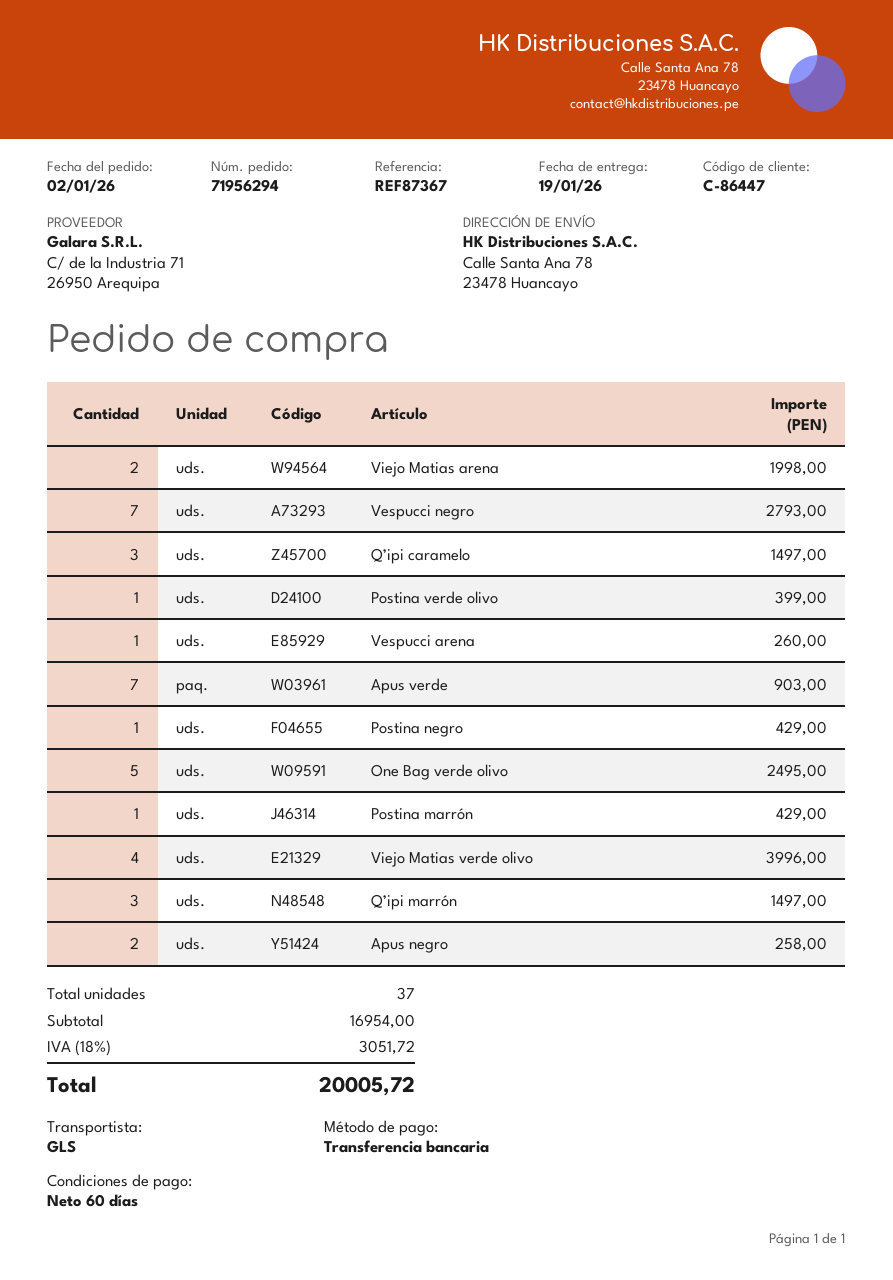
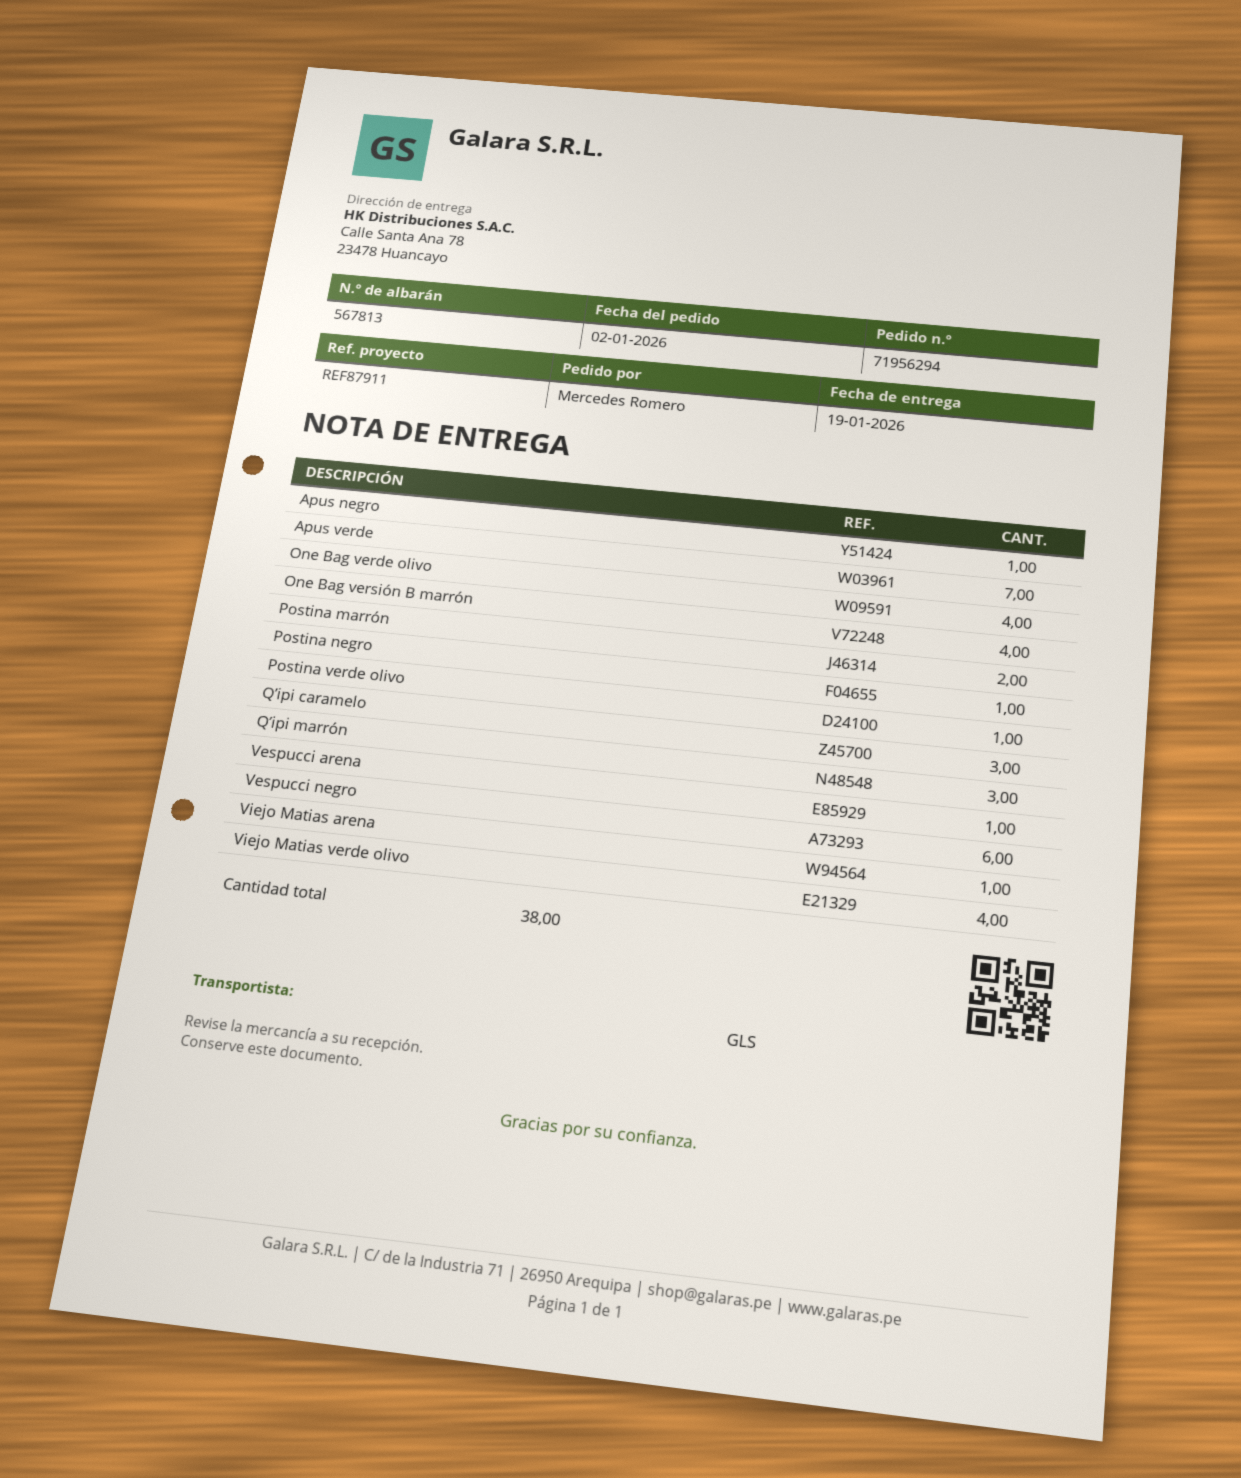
reference: REF87367 -> REF87911
Viejo Matias arena: 2 -> 1
Vespucci negro: 7 -> 6
One Bag verde olivo: 5 -> 4
Postina marrón: 1 -> 2
Apus negro: 2 -> 1
One Bag versión B marrón: none -> 4
total quantity: 37 -> 38

